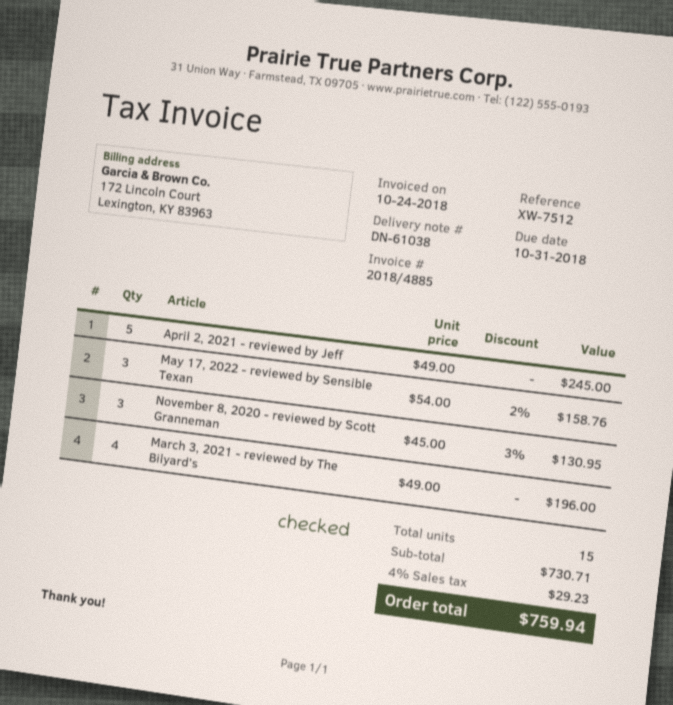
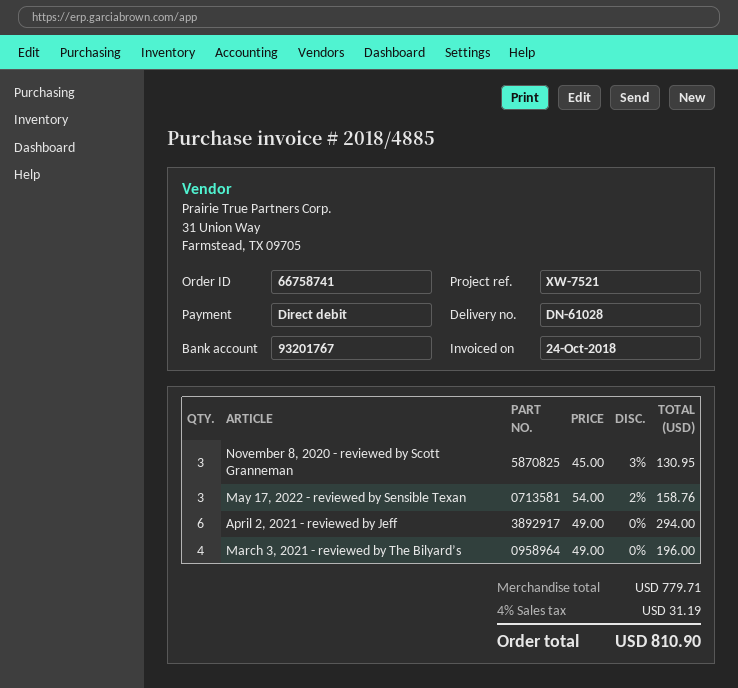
delivery note number: DN-61038 -> DN-61028
reference: XW-7512 -> XW-7521
April 2, 2021 - reviewed by Jeff: 5 x 49.00 = 245.00 -> 6 x 49.00 = 294.00
subtotal: 730.71 -> 779.71
tax: 4% = 29.23 -> 4% = 31.19
total: 759.94 -> 810.90

